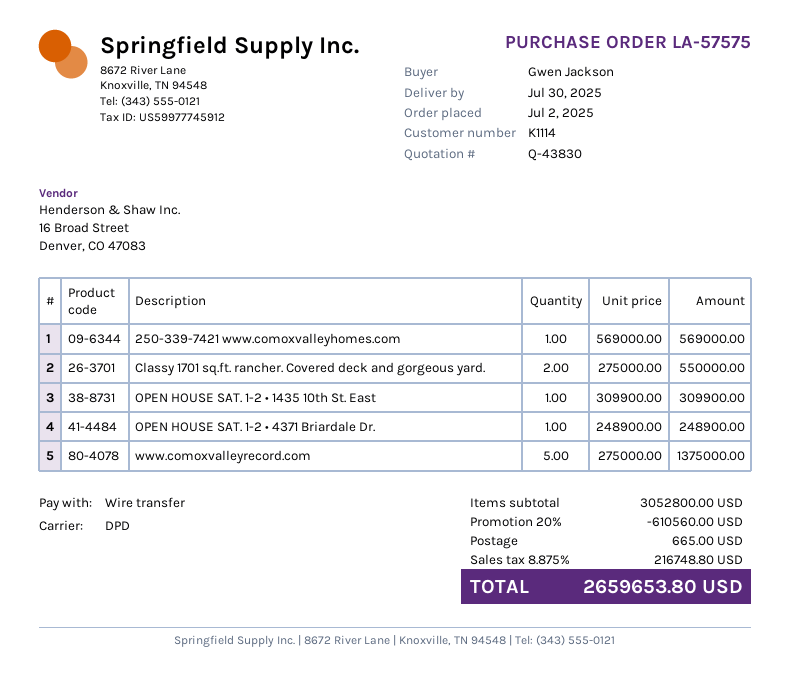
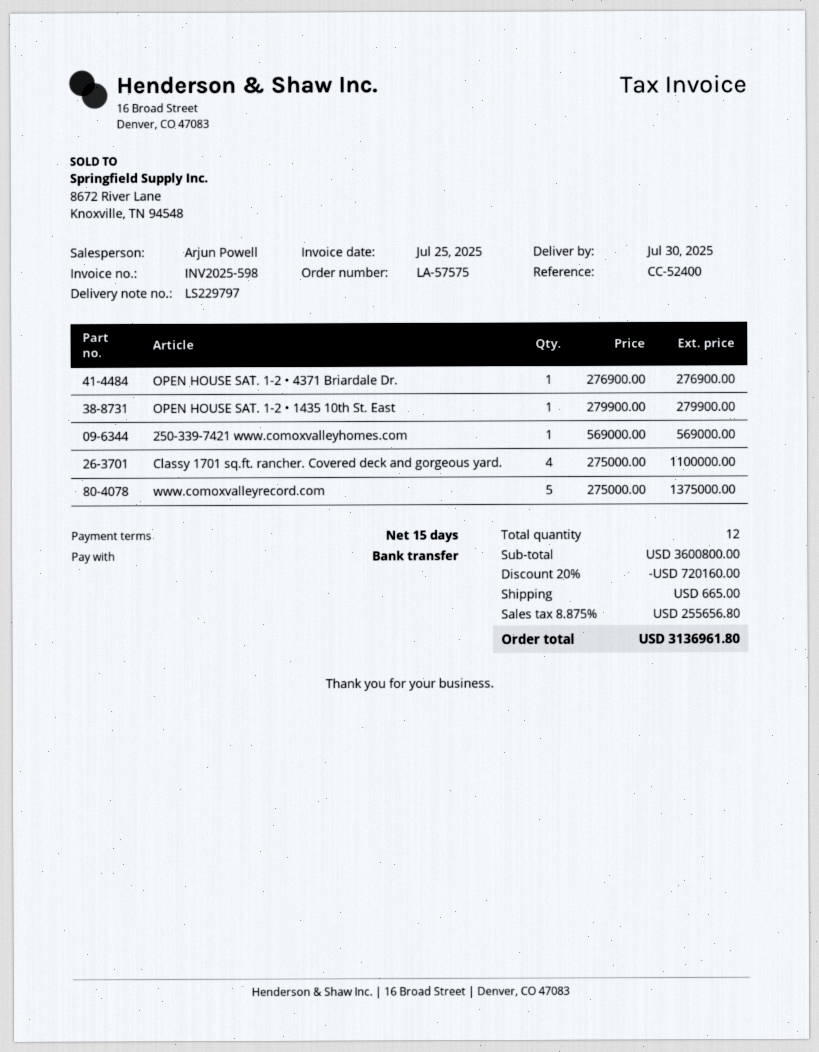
Classy 1701 sq.ft. rancher. Covered deck and gorgeous yard.: 2 x 275000.00 = 550000.00 -> 4 x 275000.00 = 1100000.00
OPEN HOUSE SAT. 1-2 • 1435 10th St. East: 1 x 309900.00 = 309900.00 -> 1 x 279900.00 = 279900.00
OPEN HOUSE SAT. 1-2 • 4371 Briardale Dr.: 1 x 248900.00 = 248900.00 -> 1 x 276900.00 = 276900.00
subtotal: 3052800.00 -> 3600800.00
discount: 20% = 610560.00 -> 20% = 720160.00
tax: 8.875% = 216748.80 -> 8.875% = 255656.80
total: 2659653.80 -> 3136961.80

